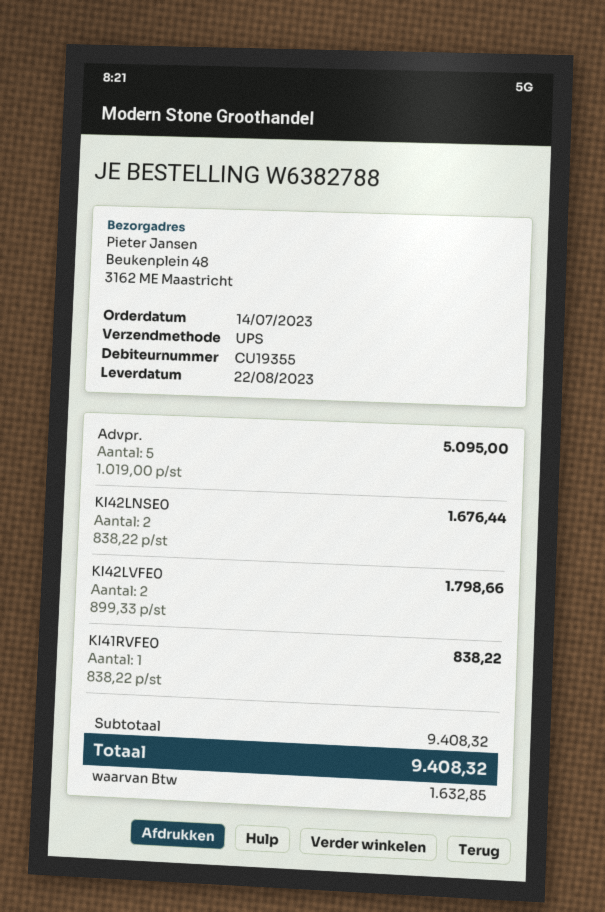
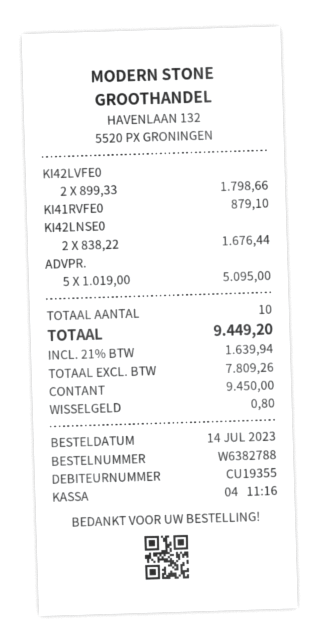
KI41RVFE0: 1 x 838.22 = 838.22 -> 1 x 879.10 = 879.10
tax: 1632.85 -> 1639.94
total: 9408.32 -> 9449.20

